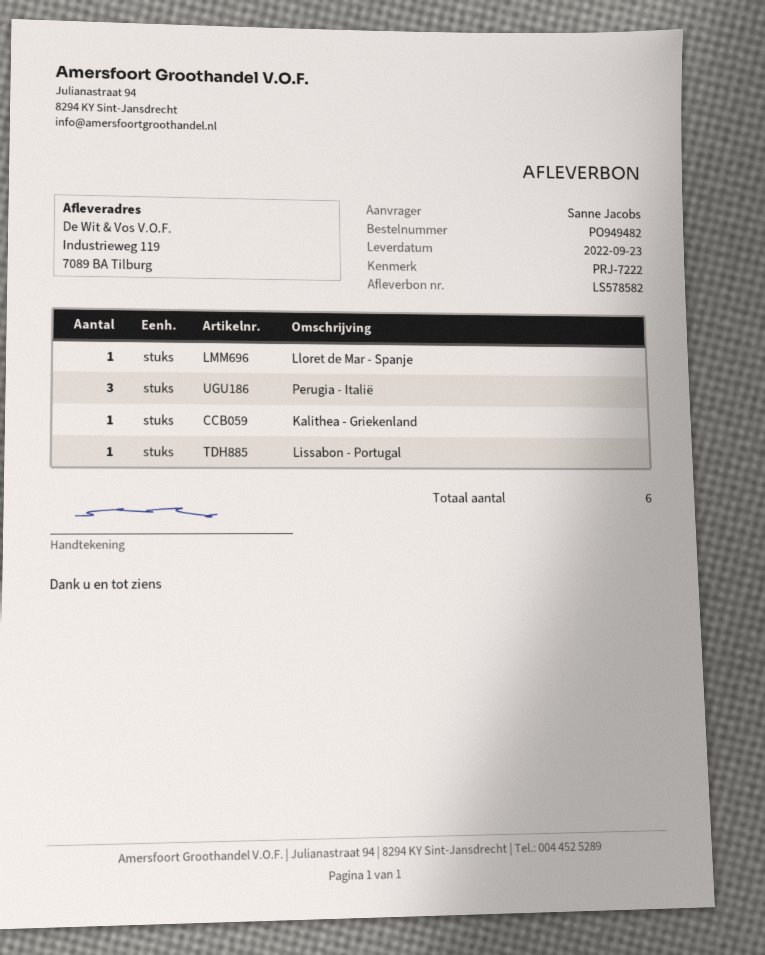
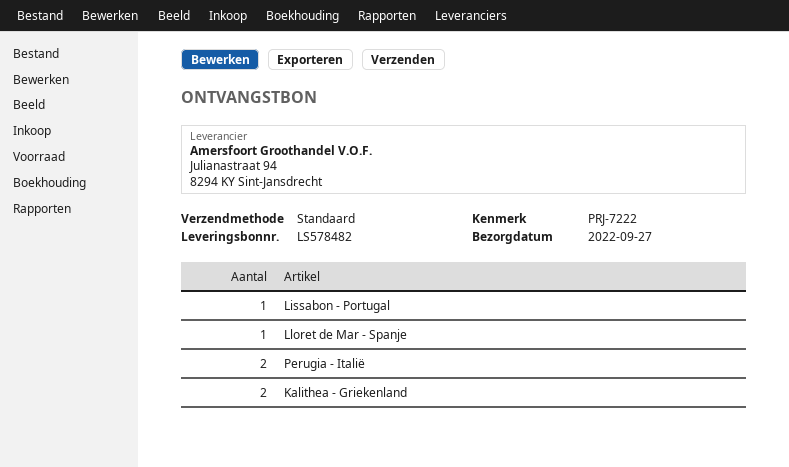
delivery note number: LS578582 -> LS578482
delivery date: 2022-09-23 -> 2022-09-27
Perugia - Italië: 3 -> 2
Kalithea - Griekenland: 1 -> 2

